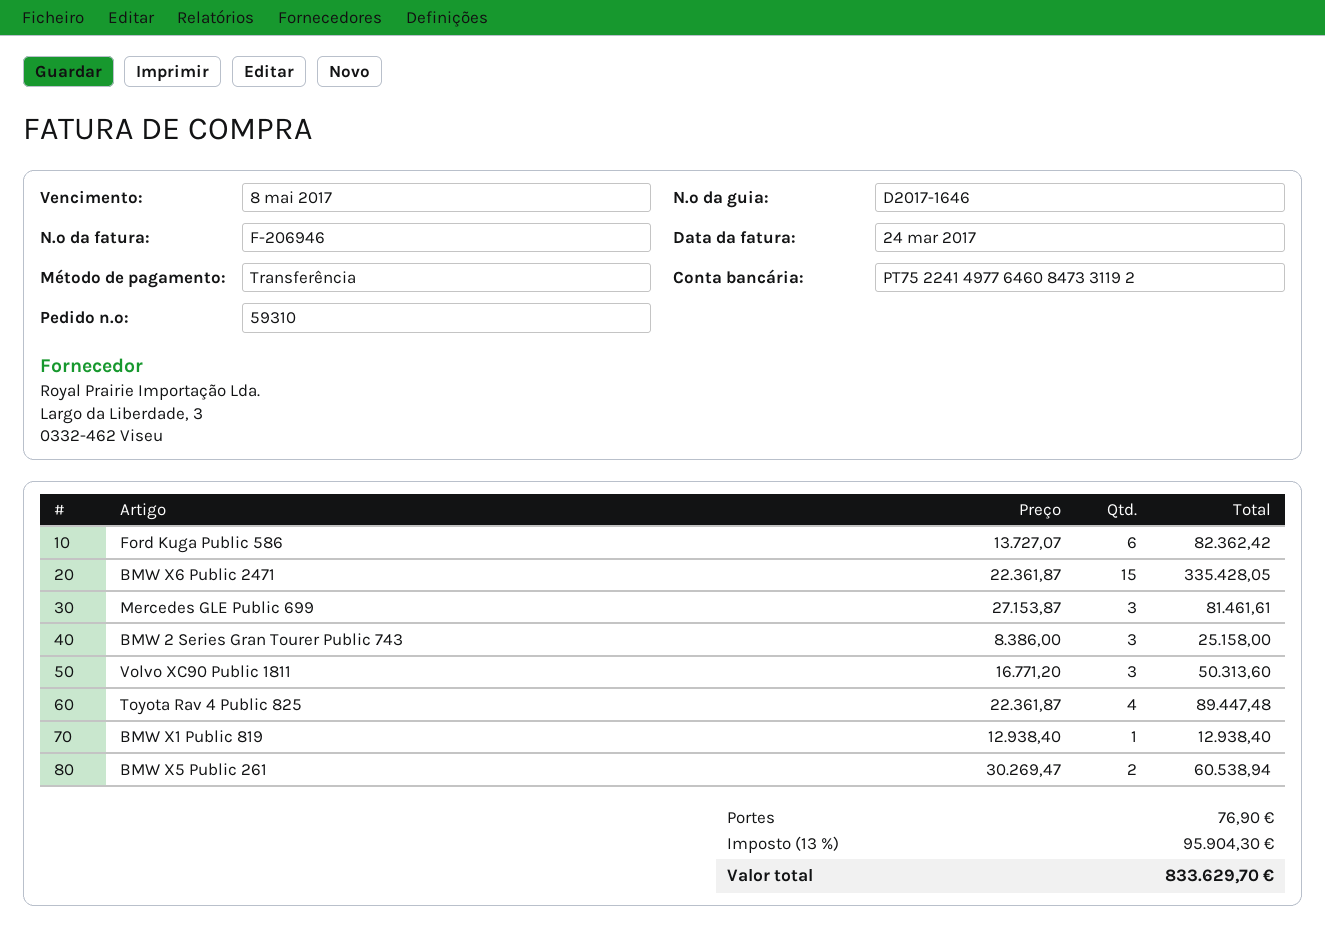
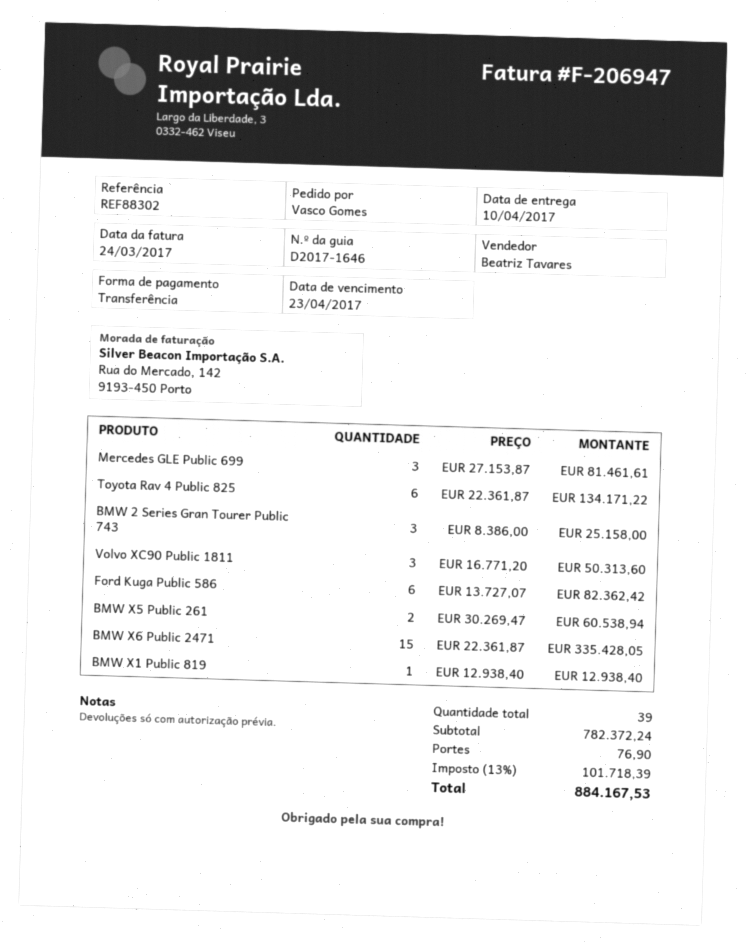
invoice number: F-206946 -> F-206947
due date: 2017-05-08 -> 2017-04-23
Toyota Rav 4 Public 825: 4 x 22361.87 = 89447.48 -> 6 x 22361.87 = 134171.22
tax: 13% = 95904.30 -> 13% = 101718.39
total: 833629.70 -> 884167.53

